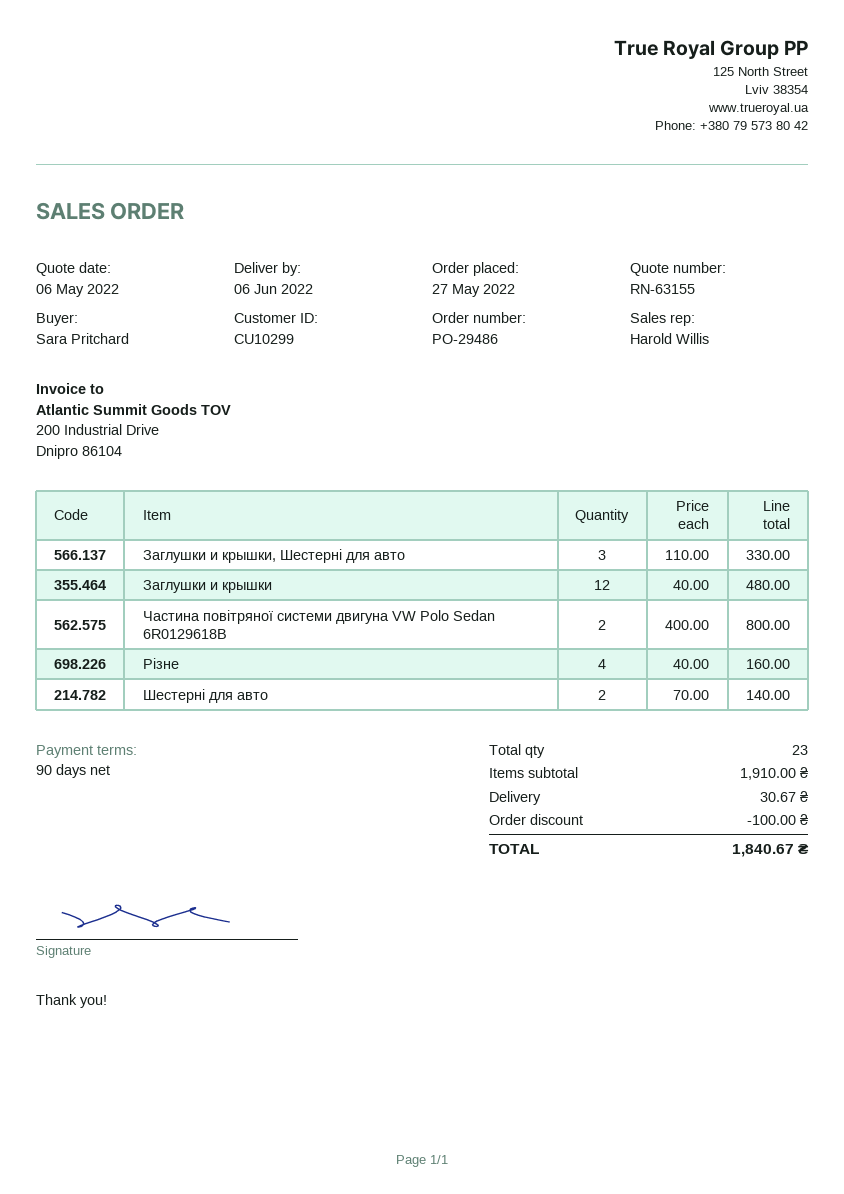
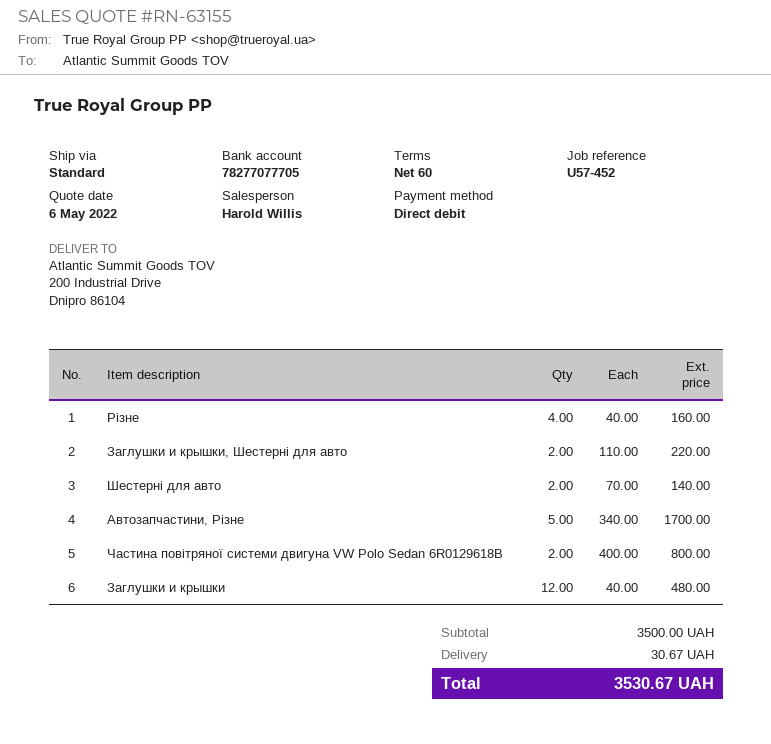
payment terms: 90 days -> 60 days
Заглушки и крышки, Шестерні для авто: 3 x 110.00 = 330.00 -> 2 x 110.00 = 220.00
Автозапчастини, Різне: none -> 5 x 340.00 = 1700.00
subtotal: 1910.00 -> 3500.00
discount: 100.00 -> none
total: 1840.67 -> 3530.67

